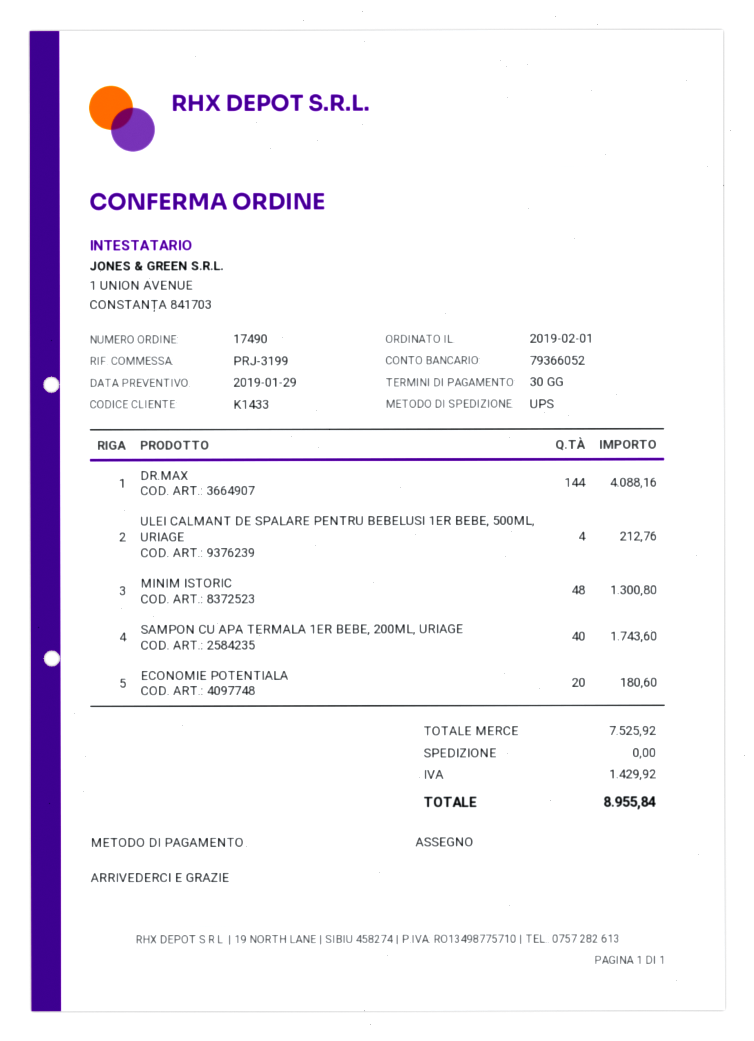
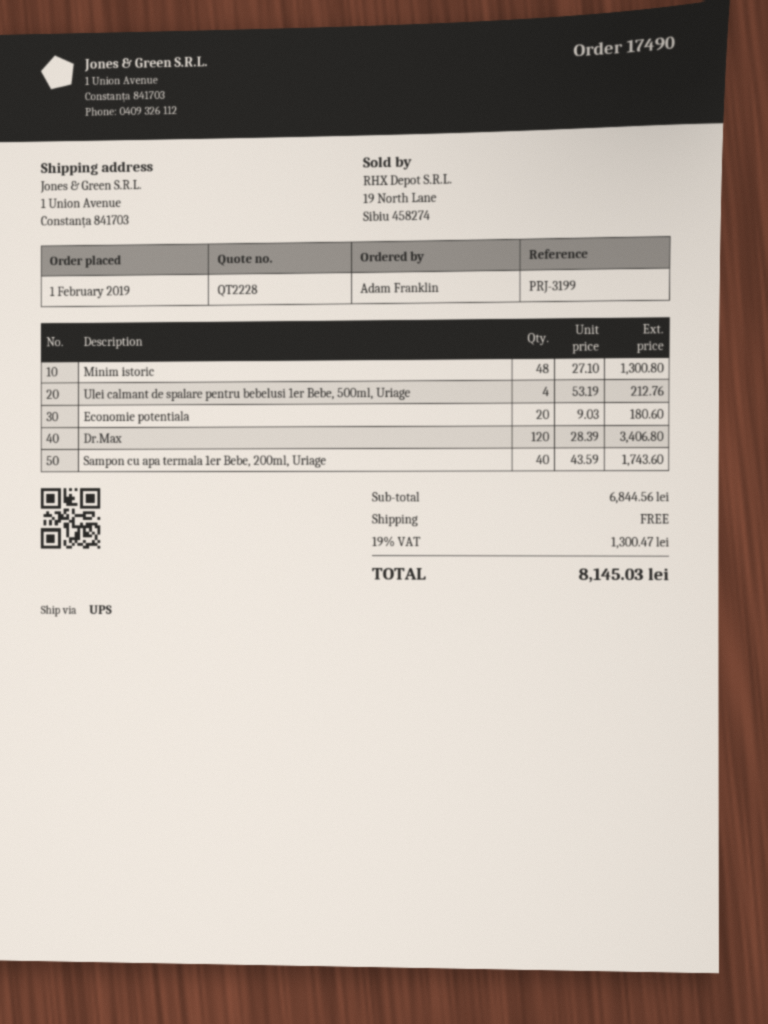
DR.MAX: 144 for 4088.16 -> 120 for 3406.80
subtotal: 7525.92 -> 6844.56
tax: 1429.92 -> 1300.47
total: 8955.84 -> 8145.03

